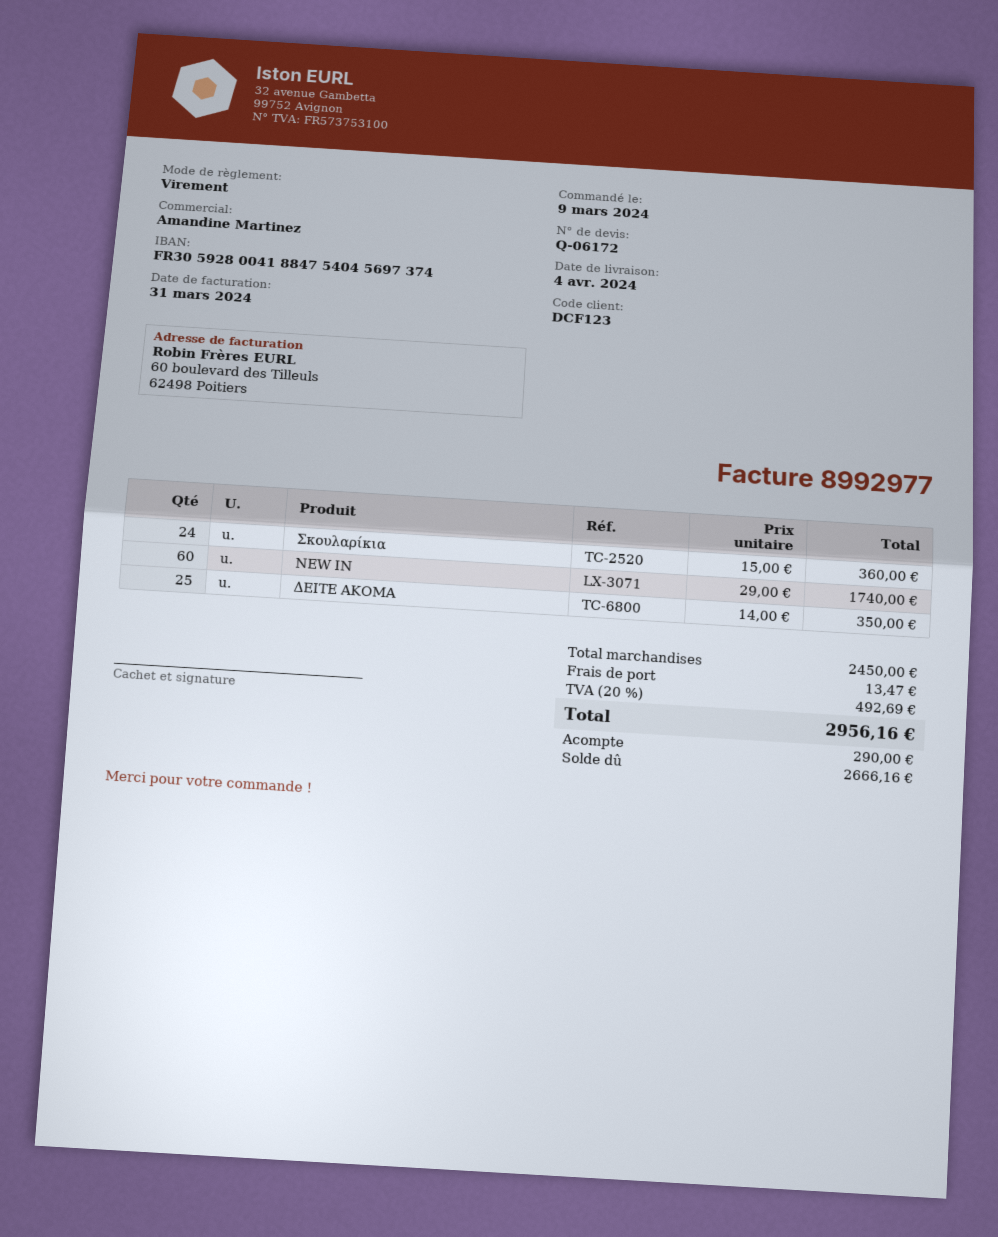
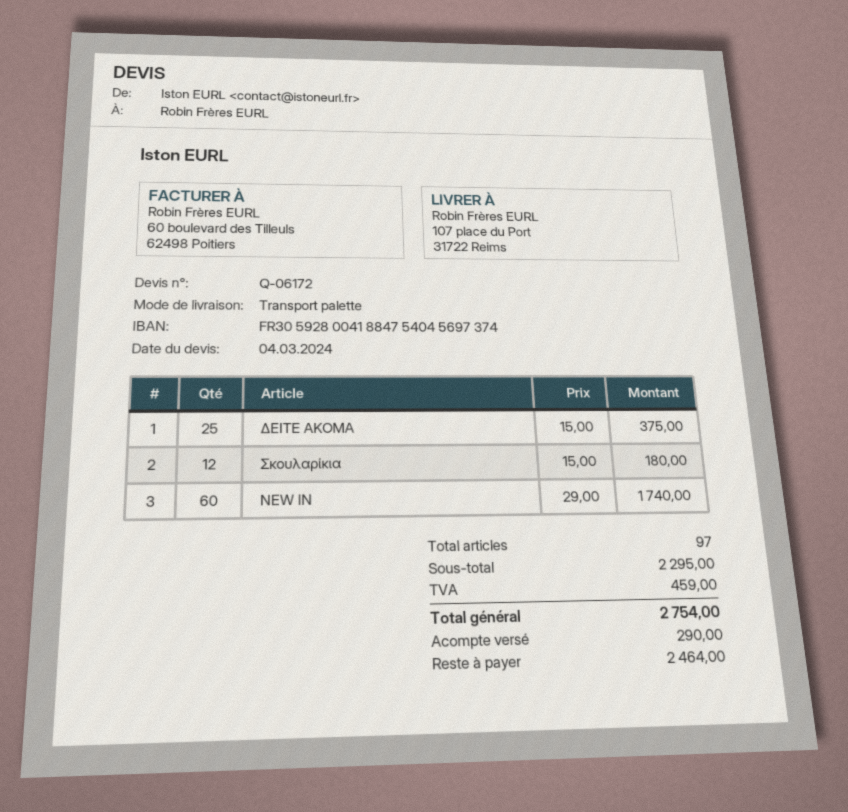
Σκουλαρίκια: 24 x 15.00 = 360.00 -> 12 x 15.00 = 180.00
ΔΕΙΤΕ ΑΚΟΜΑ: 25 x 14.00 = 350.00 -> 25 x 15.00 = 375.00
subtotal: 2450.00 -> 2295.00
shipping: 13.47 -> none
tax: 492.69 -> 459.00
total: 2956.16 -> 2754.00
balance: 2666.16 -> 2464.00

